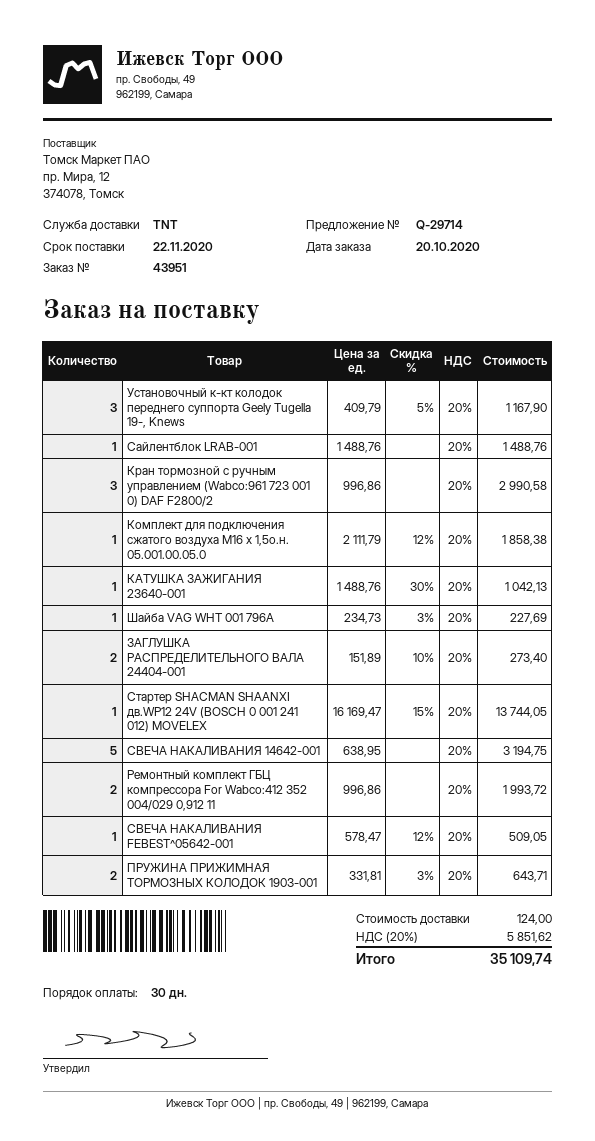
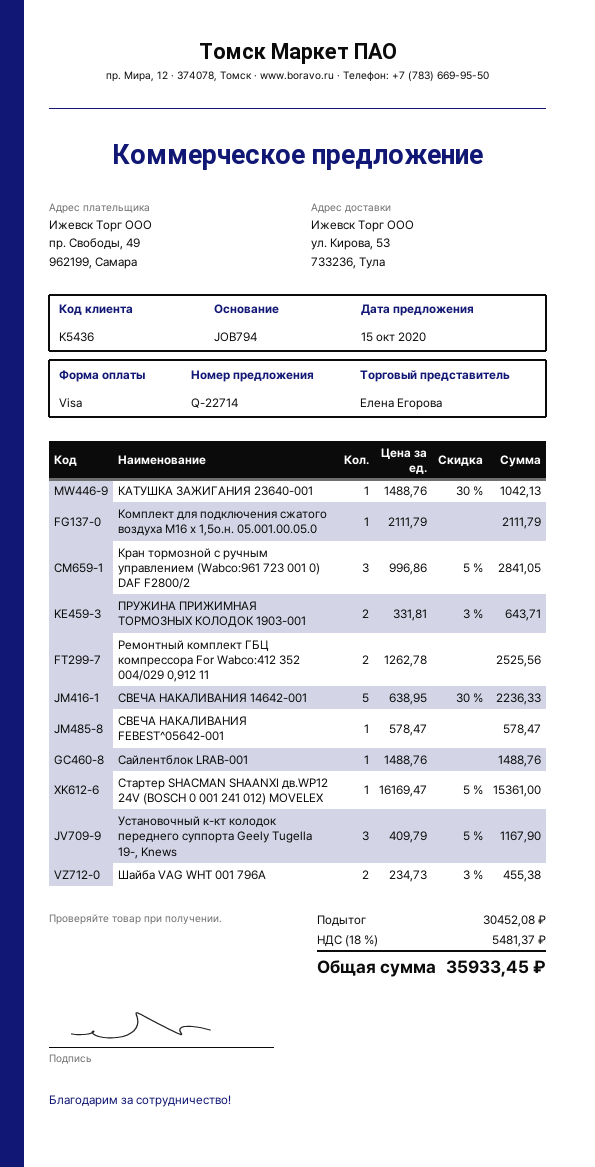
quote number: Q-29714 -> Q-22714
Кран тормозной с ручным управлением (Wabco:961 723 001 0) DAF F2800/2: 3 x 996.86 = 2990.58 -> 3 x 996.86 - 5% = 2841.05
Комплект для подключения сжатого воздуха M16 x 1,5о.н. 05.001.00.05.0: 1 x 2111.79 - 12% = 1858.38 -> 1 x 2111.79 = 2111.79
Шайба VAG WHT 001 796A: 1 x 234.73 - 3% = 227.69 -> 2 x 234.73 - 3% = 455.38
ЗАГЛУШКА РАСПРЕДЕЛИТЕЛЬНОГО ВАЛА 24404-001: 2 x 151.89 - 10% = 273.40 -> none
Стартер SHACMAN SHAANXI дв.WP12 24V (BOSCH 0 001 241 012) MOVELEX: 1 x 16169.47 - 15% = 13744.05 -> 1 x 16169.47 - 5% = 15361.00
СВЕЧА НАКАЛИВАНИЯ 14642-001: 5 x 638.95 = 3194.75 -> 5 x 638.95 - 30% = 2236.33
Ремонтный комплект ГБЦ компрессора For Wabco:412 352 004/029 0,912 11: 2 x 996.86 = 1993.72 -> 2 x 1262.78 = 2525.56
СВЕЧА НАКАЛИВАНИЯ FEBEST^05642-001: 1 x 578.47 - 12% = 509.05 -> 1 x 578.47 = 578.47
shipping: 124.00 -> none
tax: 20% = 5851.62 -> 18% = 5481.37
total: 35109.74 -> 35933.45

